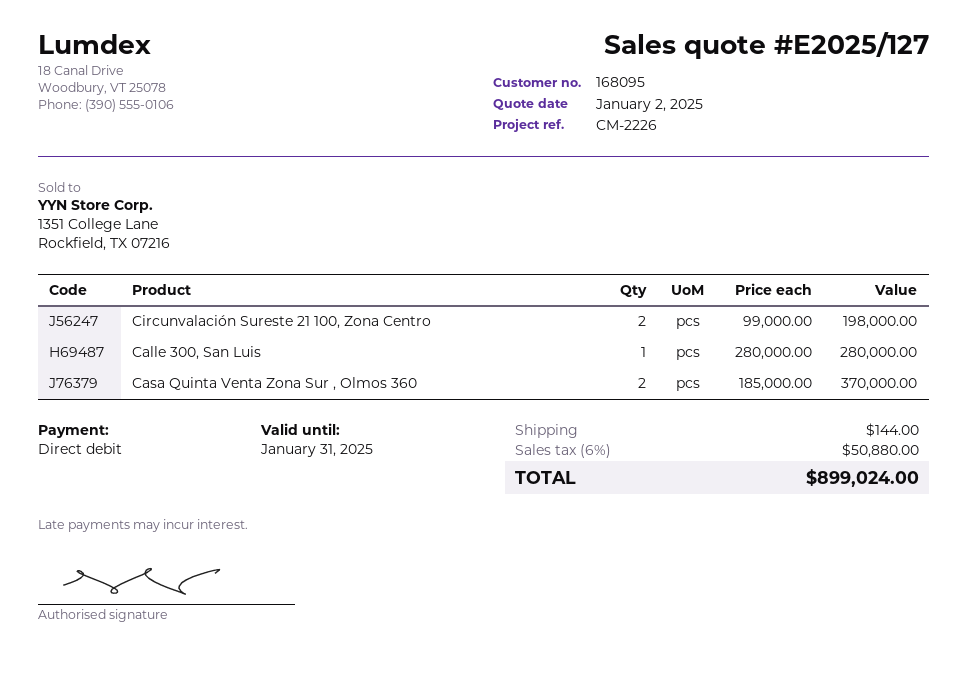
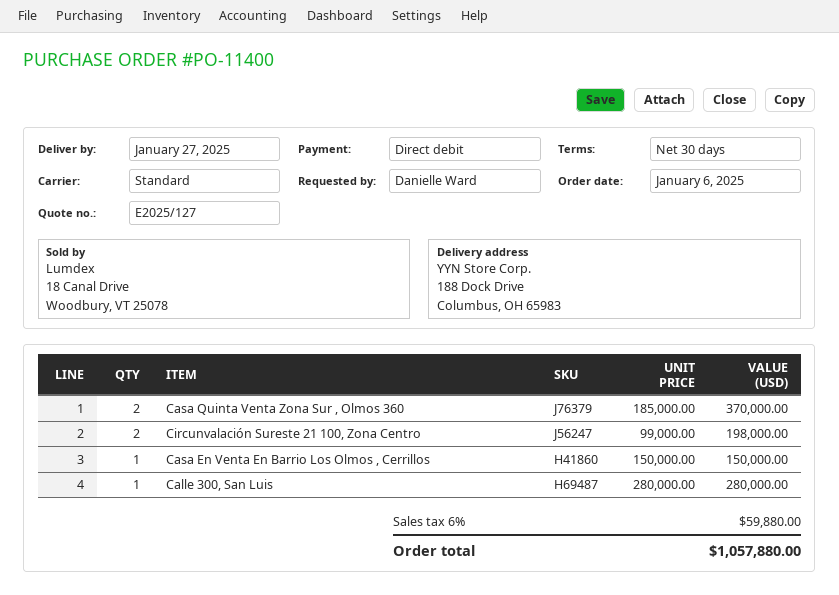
Casa En Venta En Barrio Los Olmos , Cerrillos: none -> 1 x 150000.00 = 150000.00
shipping: 144.00 -> none
tax: 6% = 50880.00 -> 6% = 59880.00
total: 899024.00 -> 1057880.00

